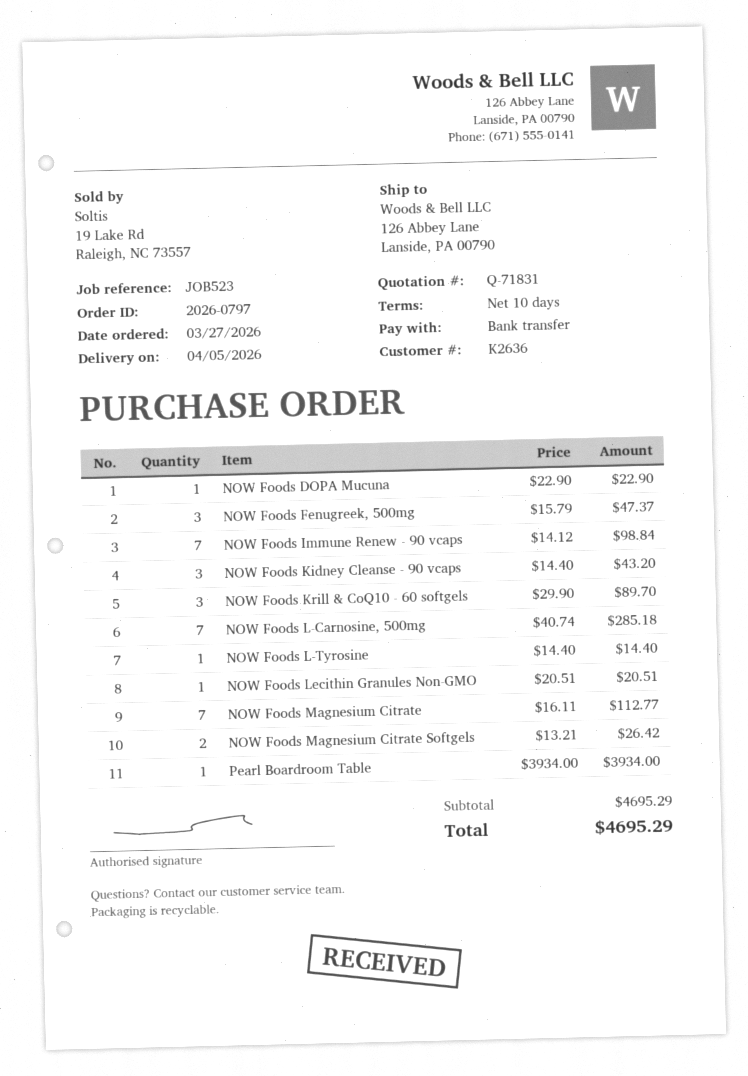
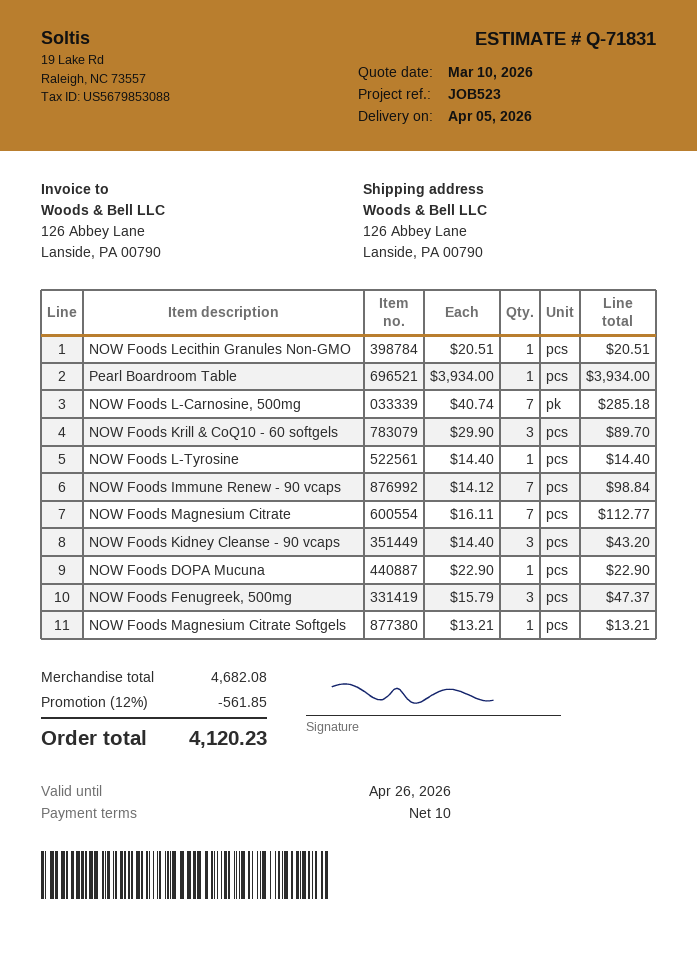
NOW Foods Magnesium Citrate Softgels: 2 x 13.21 = 26.42 -> 1 x 13.21 = 13.21
subtotal: 4695.29 -> 4682.08
discount: none -> 12% = 561.85
total: 4695.29 -> 4120.23

